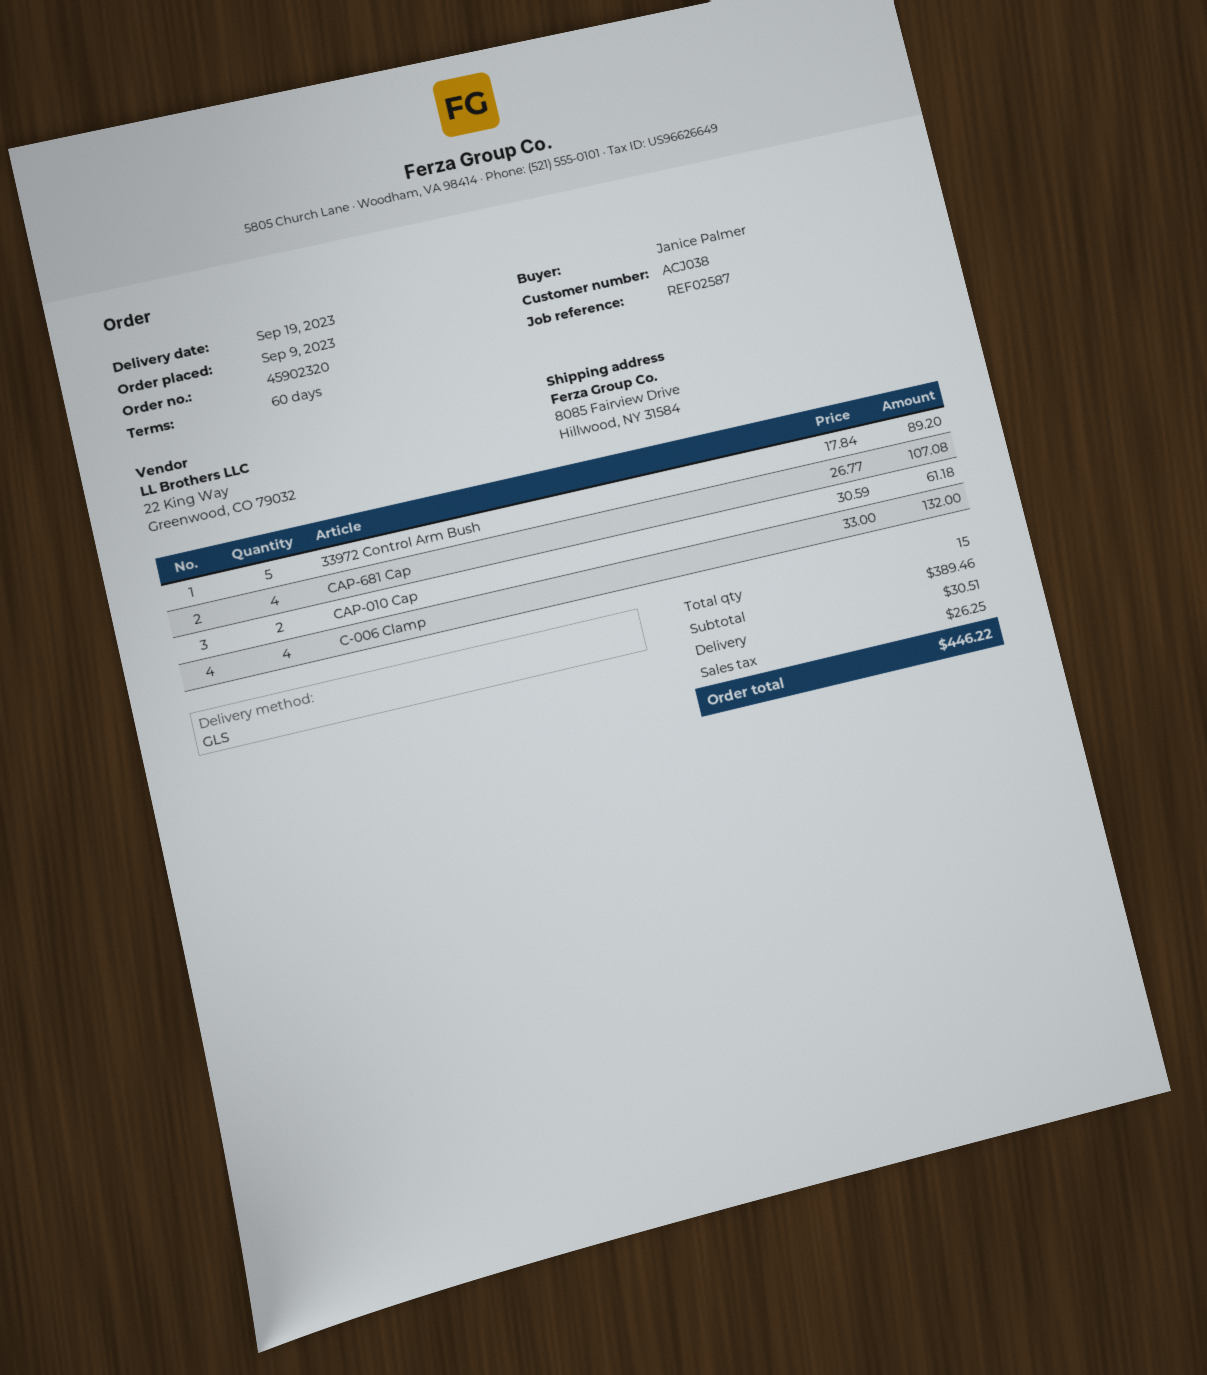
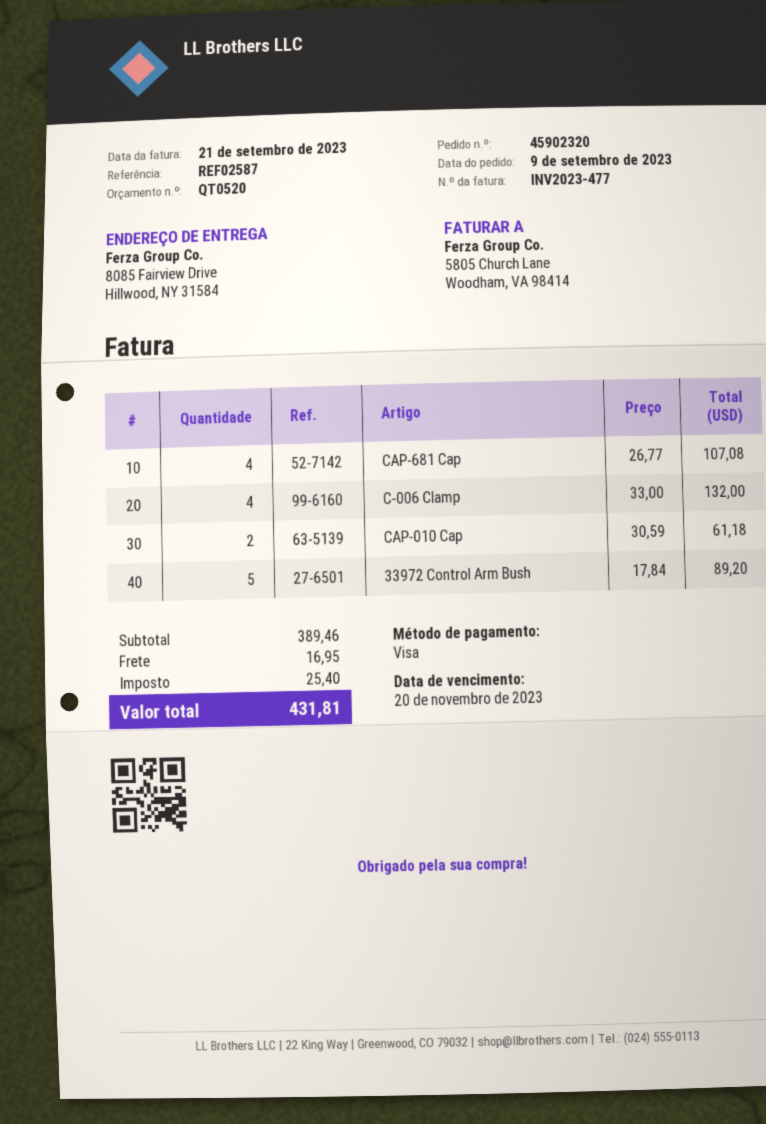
shipping: 30.51 -> 16.95
tax: 26.25 -> 25.40
total: 446.22 -> 431.81

